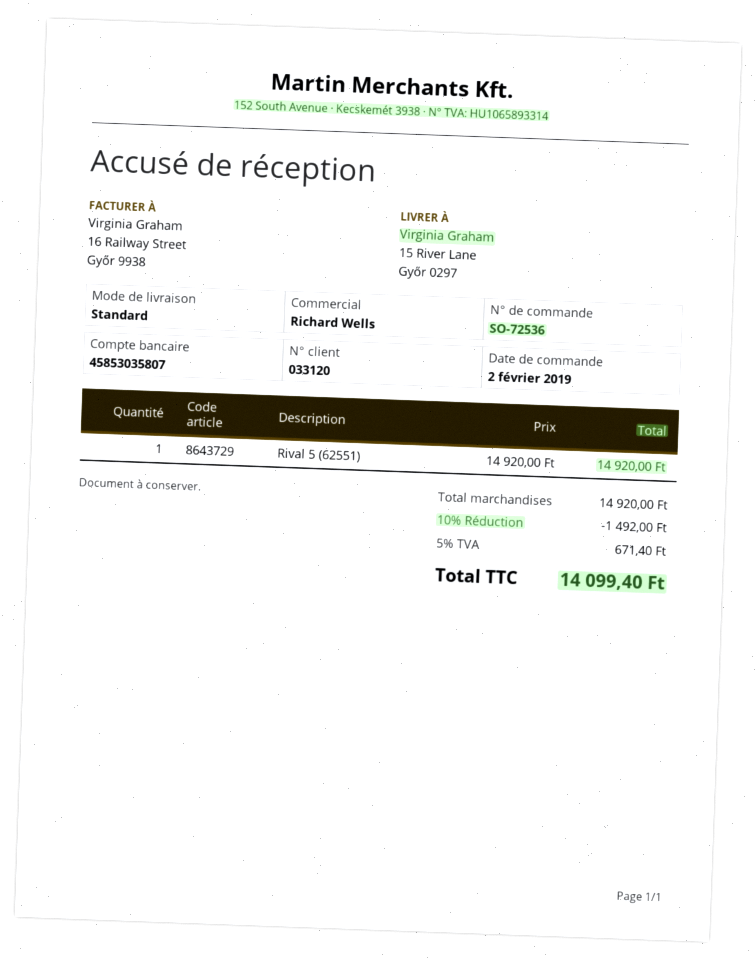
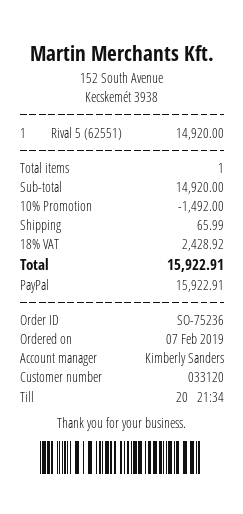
order number: SO-72536 -> SO-75236
order date: 2019-02-02 -> 2019-02-07
sales rep: Richard Wells -> Kimberly Sanders
shipping: none -> 65.99
tax: 5% = 671.40 -> 18% = 2428.92
total: 14099.40 -> 15922.91

